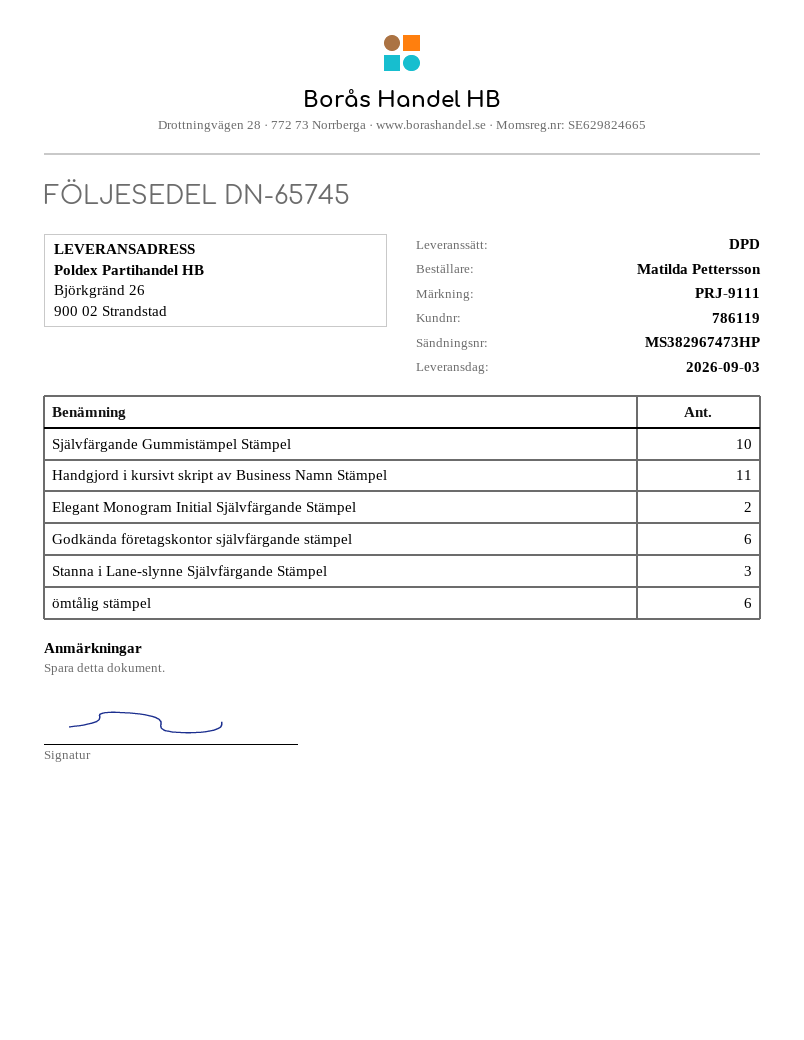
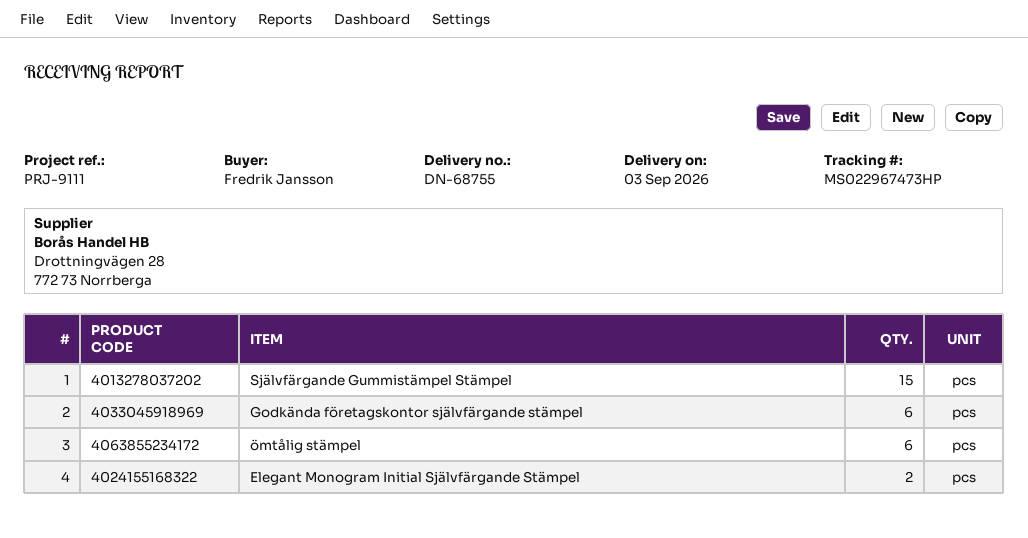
delivery note number: DN-65745 -> DN-68755
ordered by: Matilda Pettersson -> Fredrik Jansson
tracking number: MS382967473HP -> MS022967473HP
Självfärgande Gummistämpel Stämpel: 10 -> 15
Handgjord i kursivt skript av Business Namn Stämpel: 11 -> none
Stanna i Lane-slynne Självfärgande Stämpel: 3 -> none

